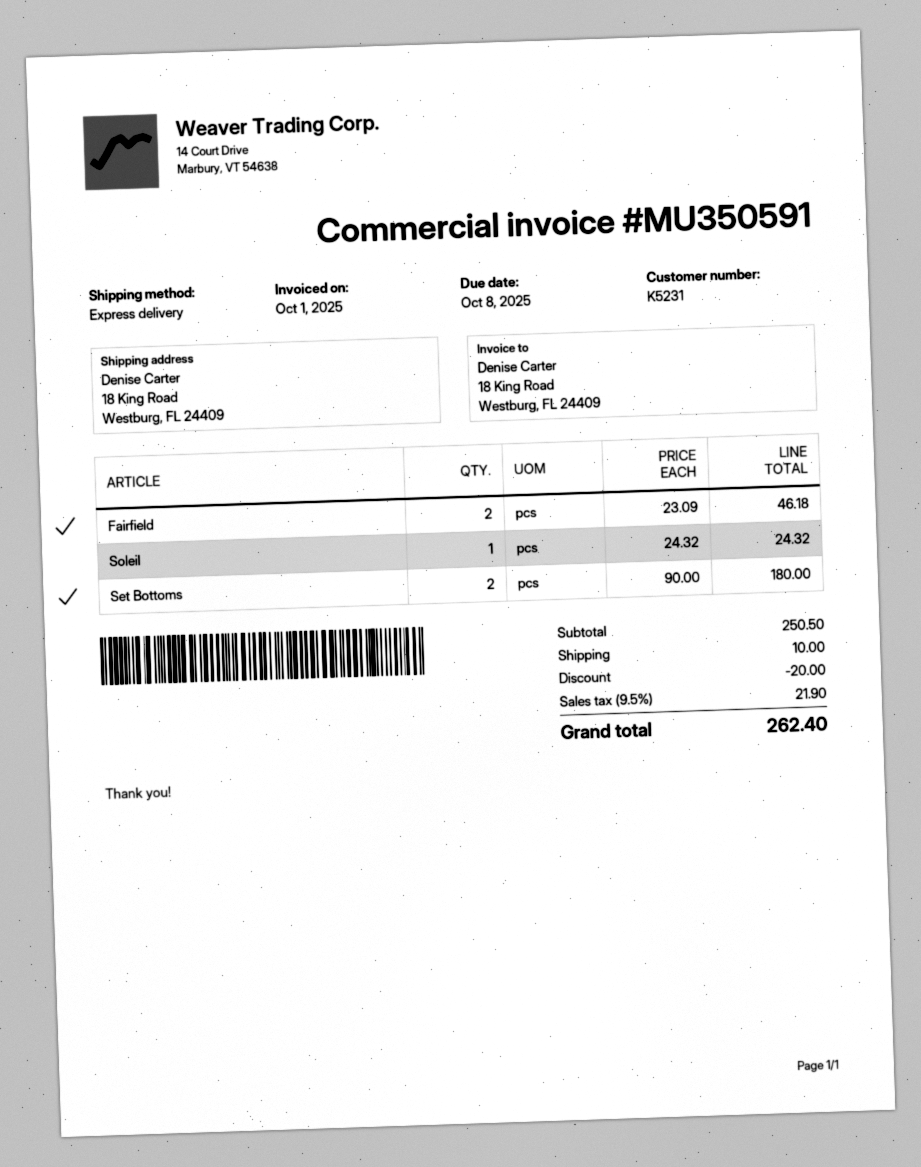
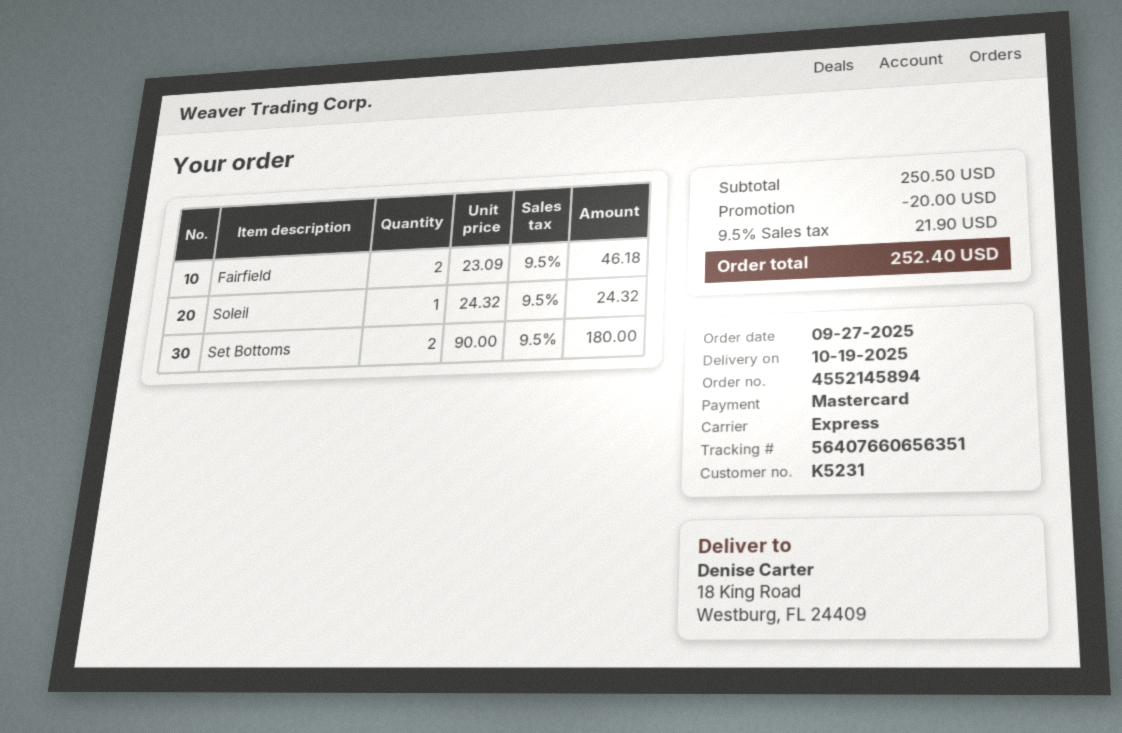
shipping: 10.00 -> none
total: 262.40 -> 252.40

